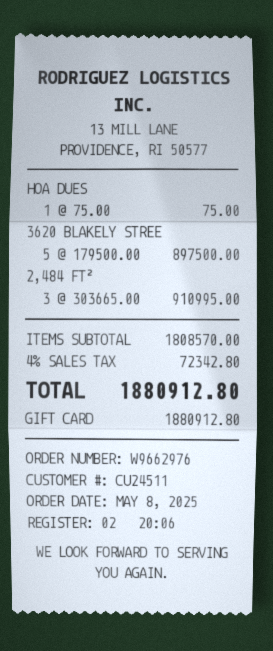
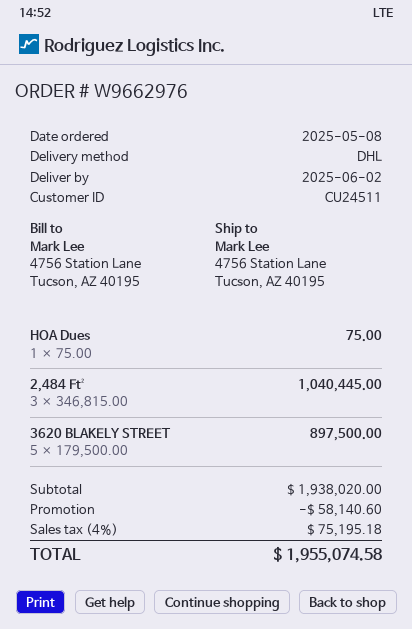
2,484 FT²: 3 x 303665.00 = 910995.00 -> 3 x 346815.00 = 1040445.00
subtotal: 1808570.00 -> 1938020.00
discount: none -> 58140.60
tax: 4% = 72342.80 -> 4% = 75195.18
total: 1880912.80 -> 1955074.58

